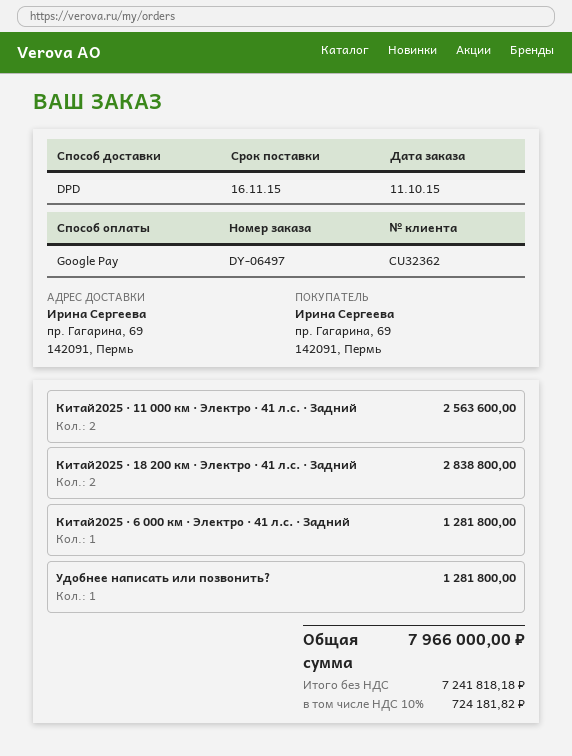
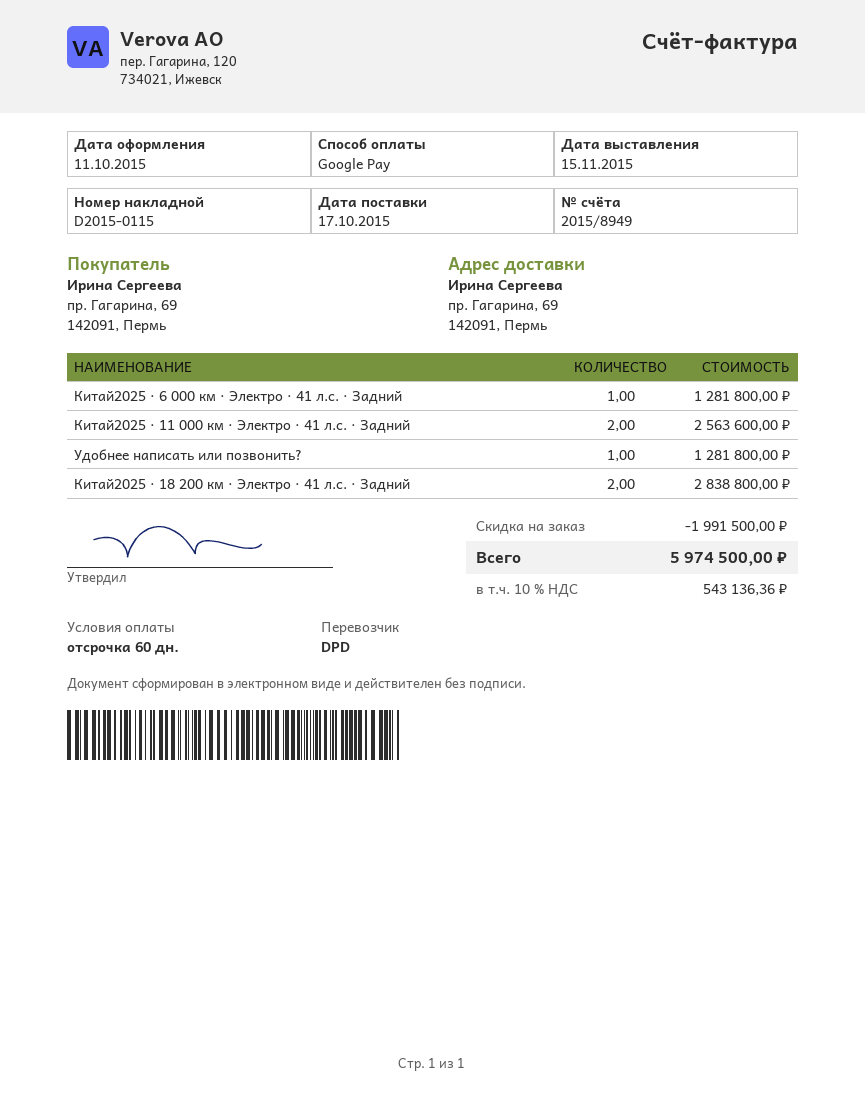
delivery date: 2015-11-16 -> 2015-10-17
discount: none -> 1991500.00
tax: 10% = 724181.82 -> 10% = 543136.36
total: 7966000.00 -> 5974500.00

